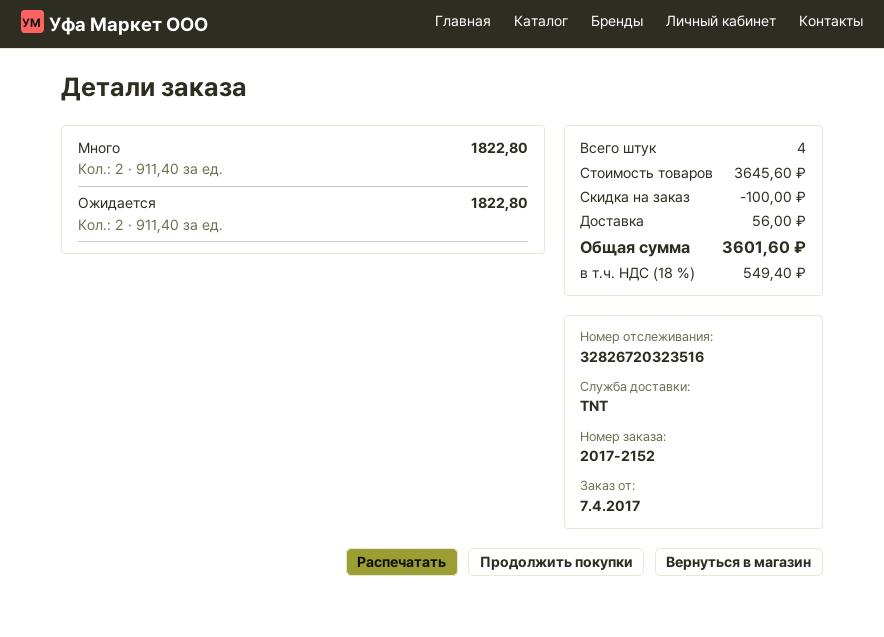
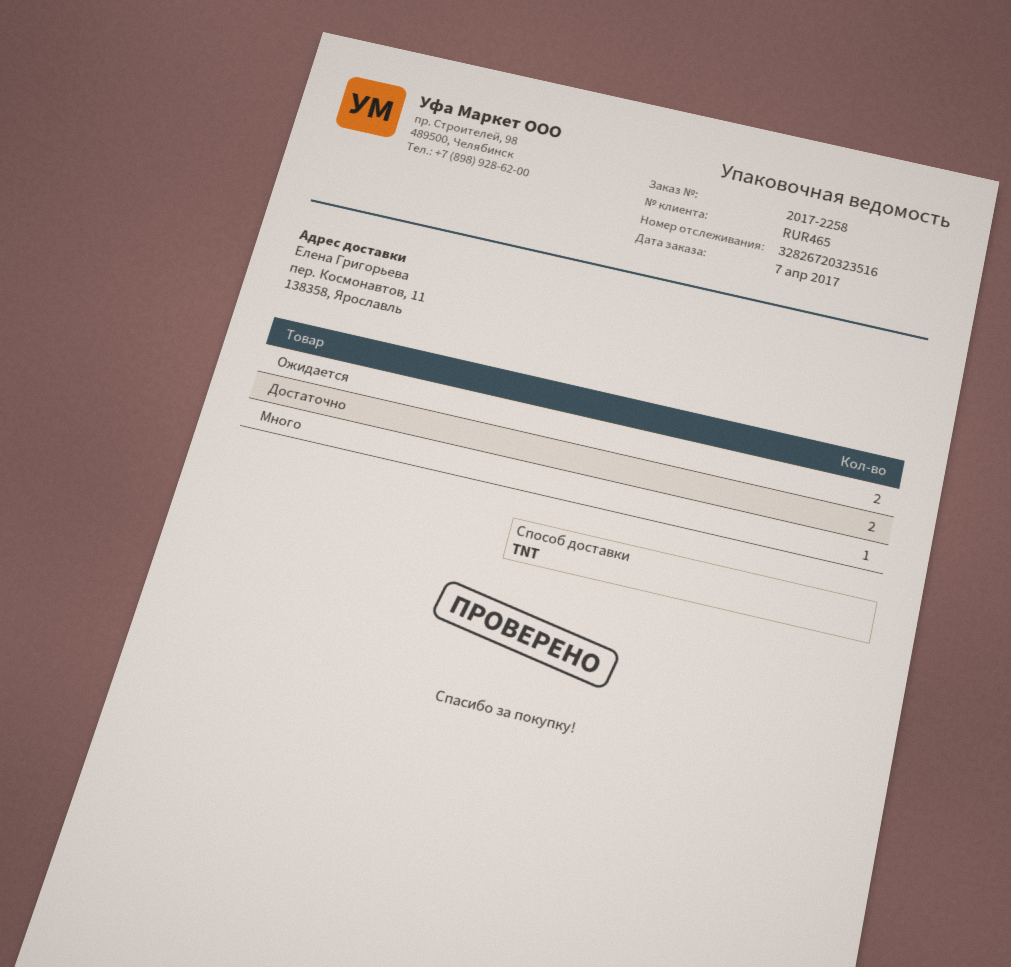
order number: 2017-2152 -> 2017-2258
Много: 2 -> 1
Достаточно: none -> 2

